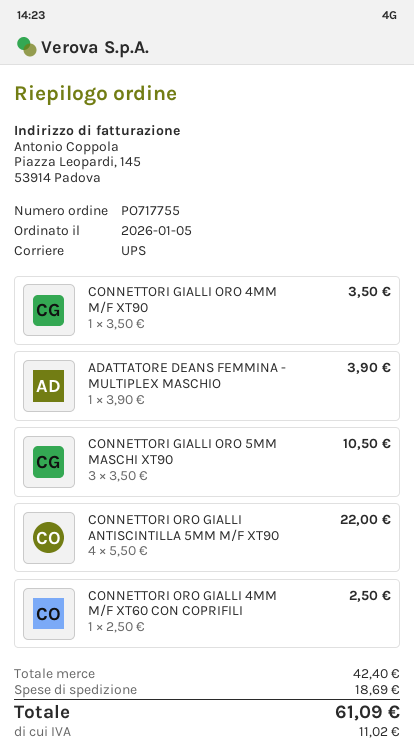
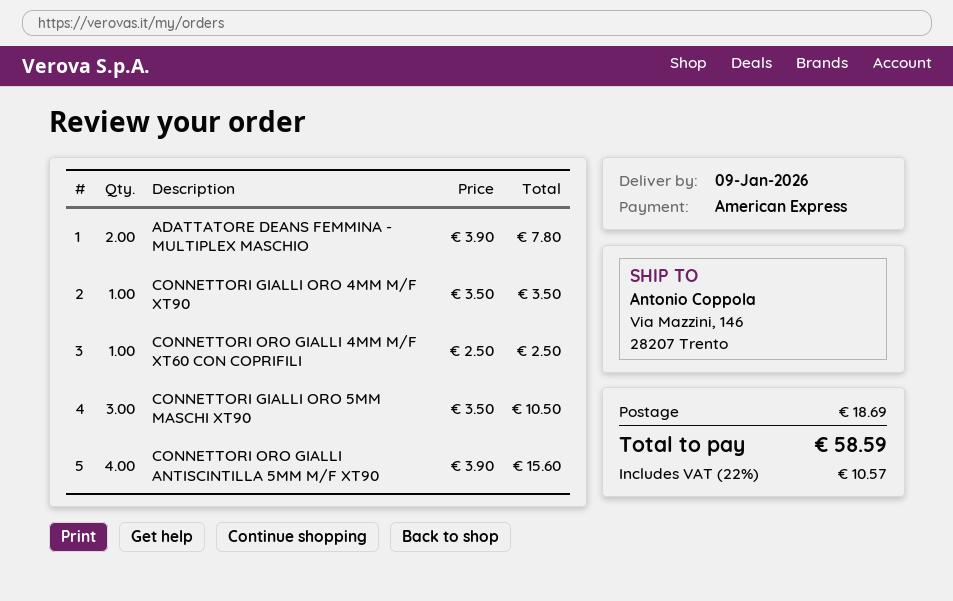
ADATTATORE DEANS FEMMINA - MULTIPLEX MASCHIO: 1 x 3.90 = 3.90 -> 2 x 3.90 = 7.80
CONNETTORI ORO GIALLI ANTISCINTILLA 5MM M/F XT90: 4 x 5.50 = 22.00 -> 4 x 3.90 = 15.60
tax: 11.02 -> 10.57
total: 61.09 -> 58.59

